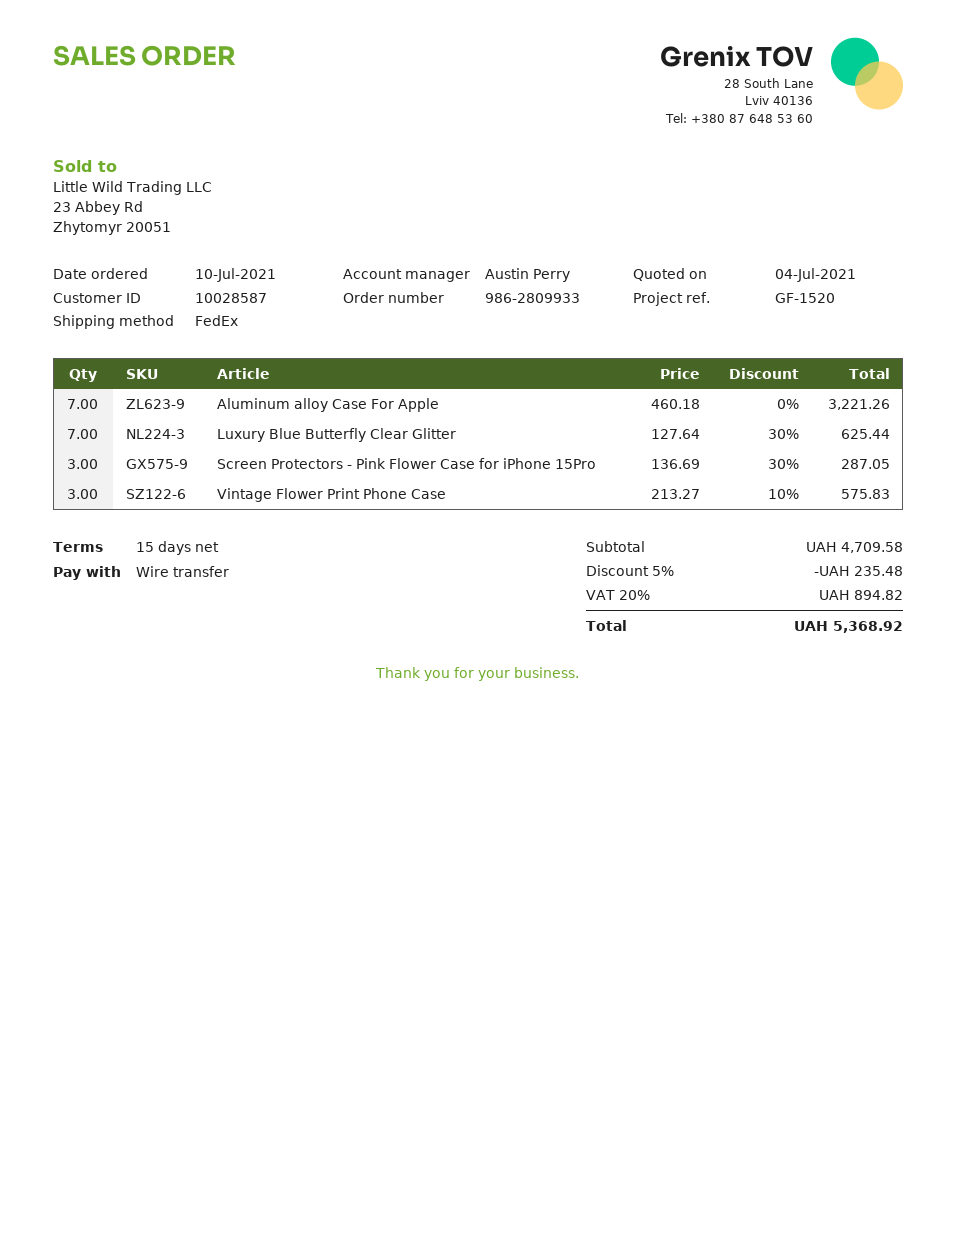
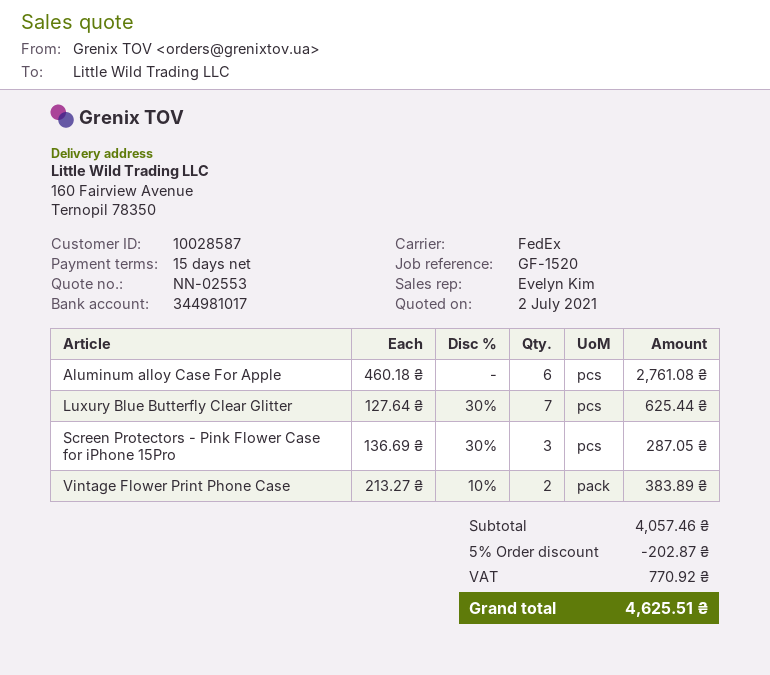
quote date: 2021-07-04 -> 2021-07-02
sales rep: Austin Perry -> Evelyn Kim
Aluminum alloy Case For Apple: 7 x 460.18 = 3221.26 -> 6 x 460.18 = 2761.08
Vintage Flower Print Phone Case: 3 x 213.27 - 10% = 575.83 -> 2 x 213.27 - 10% = 383.89
subtotal: 4709.58 -> 4057.46
discount: 5% = 235.48 -> 5% = 202.87
tax: 894.82 -> 770.92
total: 5368.92 -> 4625.51

